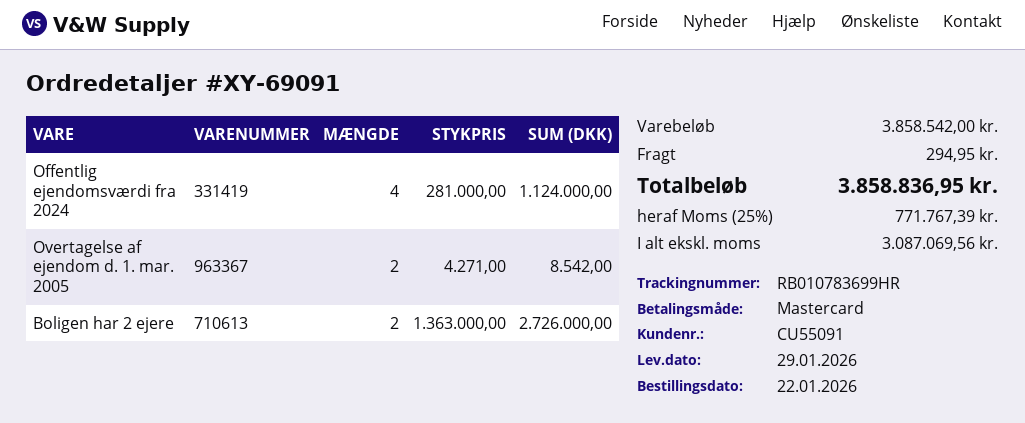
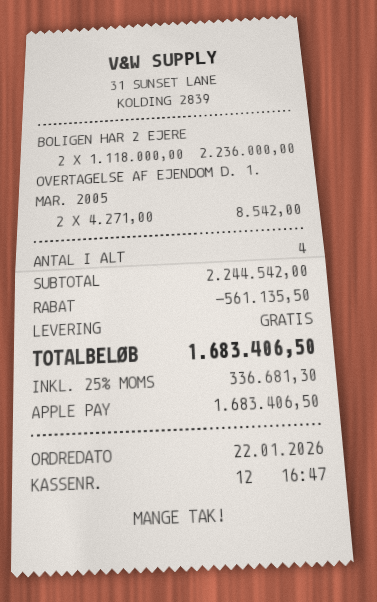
payment method: Mastercard -> Apple Pay
Offentlig ejendomsværdi fra 2024: 4 x 281000.00 = 1124000.00 -> none
Boligen har 2 ejere: 2 x 1363000.00 = 2726000.00 -> 2 x 1118000.00 = 2236000.00
subtotal: 3858542.00 -> 2244542.00
discount: none -> 561135.50
shipping: 294.95 -> 0.00
tax: 25% = 771767.39 -> 25% = 336681.30
total: 3858836.95 -> 1683406.50

